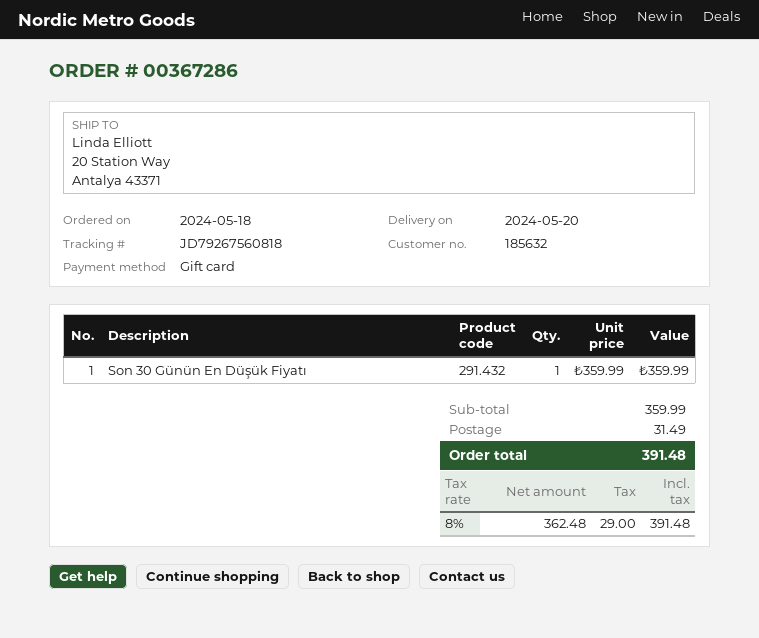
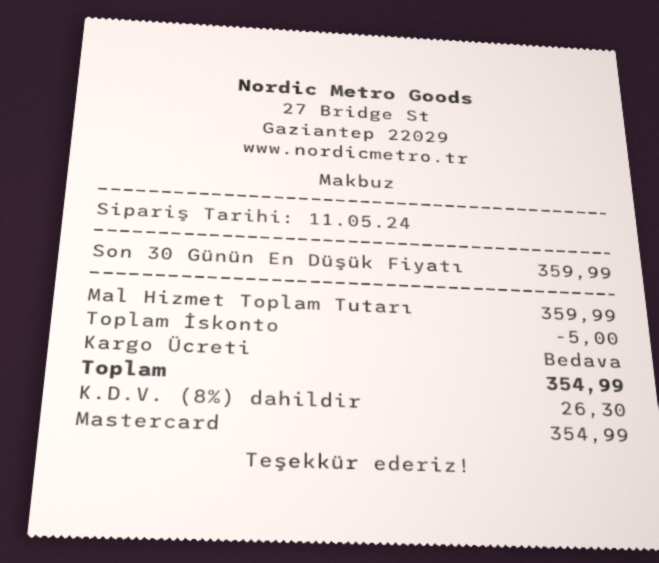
order date: 2024-05-18 -> 2024-05-11
payment method: gift card -> Mastercard
discount: none -> 5.00
shipping: 31.49 -> 0.00
tax: 8% = 29.00 -> 8% = 26.30
total: 391.48 -> 354.99

